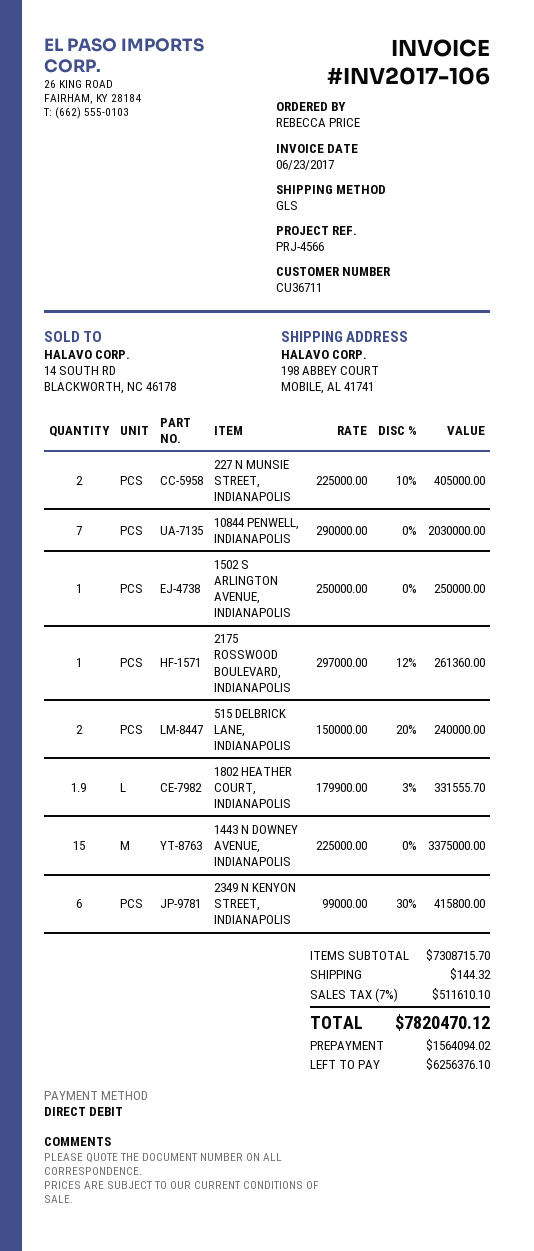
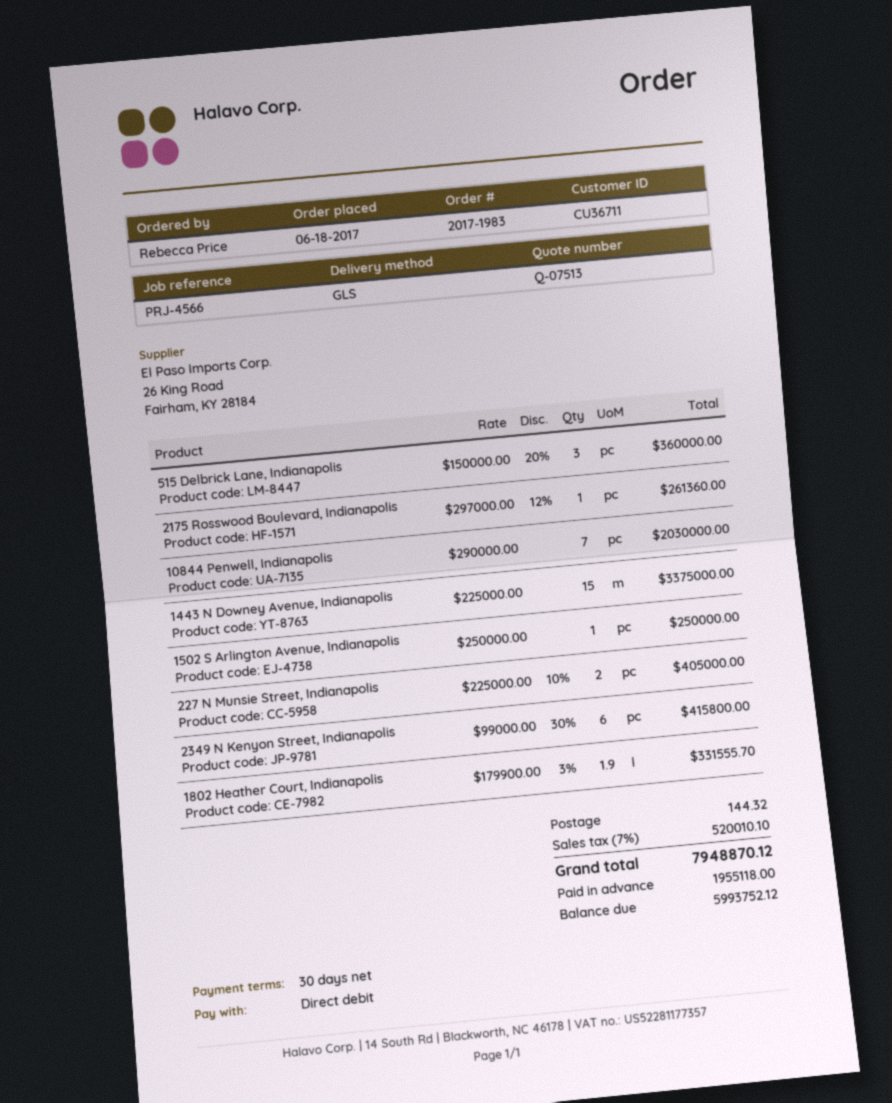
515 DELBRICK LANE, INDIANAPOLIS: 2 x 150000.00 - 20% = 240000.00 -> 3 x 150000.00 - 20% = 360000.00
tax: 7% = 511610.10 -> 7% = 520010.10
total: 7820470.12 -> 7948870.12
deposit: 1564094.02 -> 1955118.00
balance: 6256376.10 -> 5993752.12

